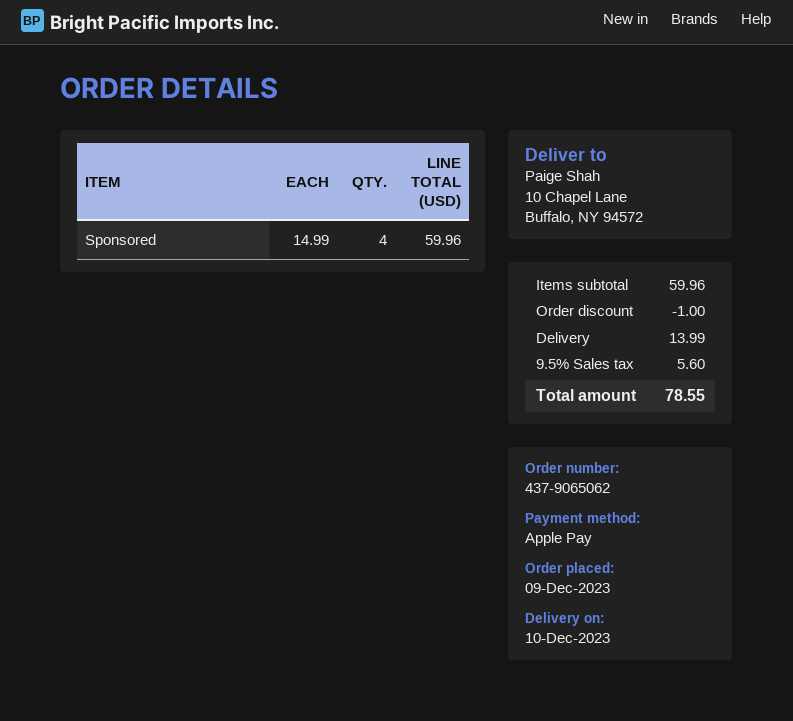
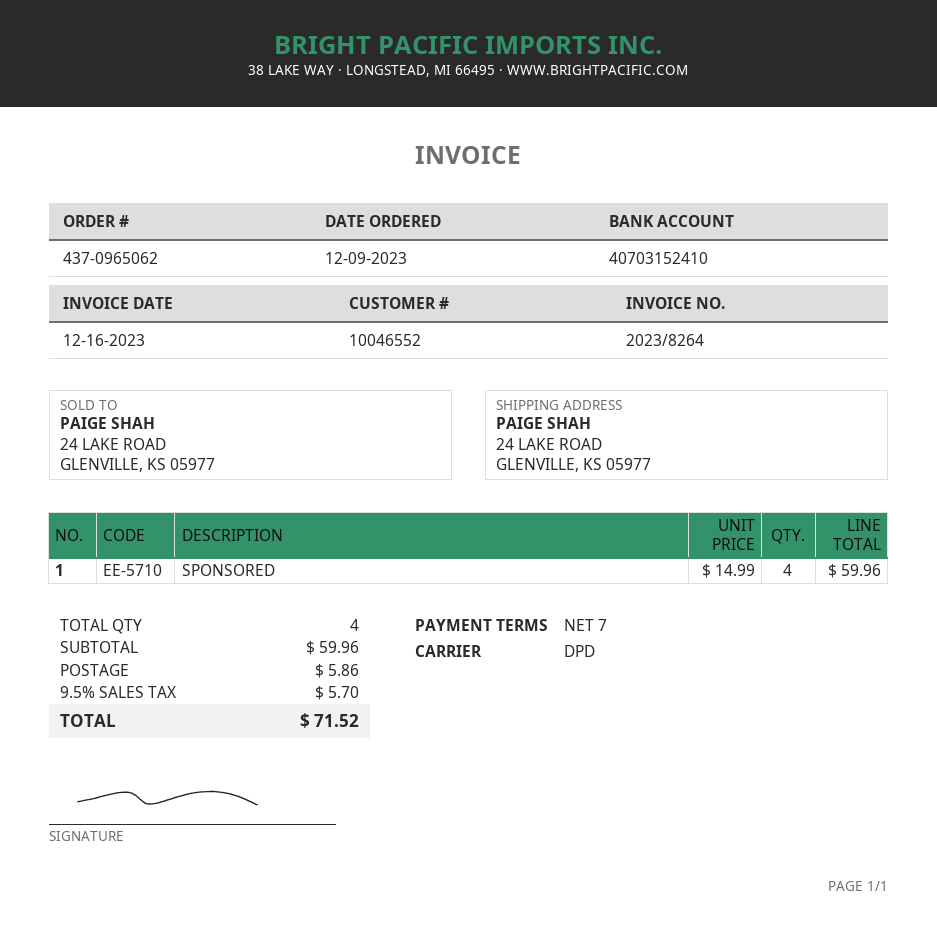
order number: 437-9065062 -> 437-0965062
ship to: 10 Chapel Lane, Buffalo, NY 94572 -> 24 LAKE ROAD, GLENVILLE, KS 05977
discount: 1.00 -> none
shipping: 13.99 -> 5.86
tax: 9.5% = 5.60 -> 9.5% = 5.70
total: 78.55 -> 71.52

